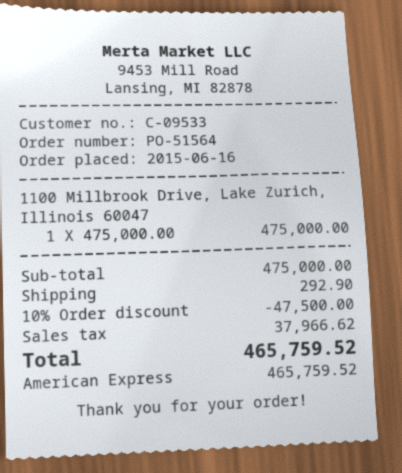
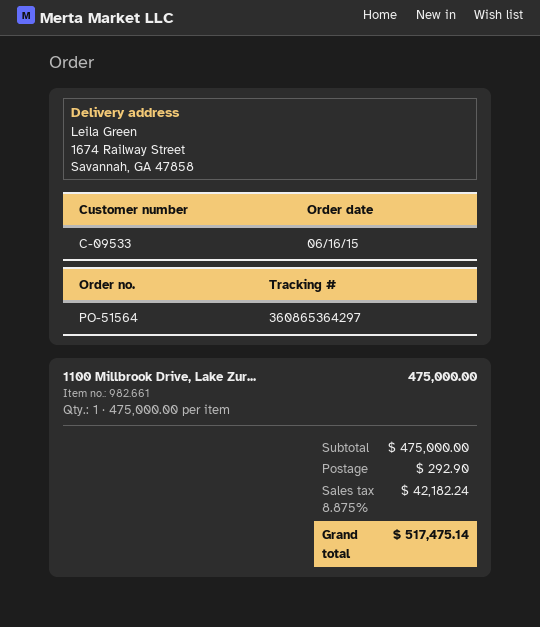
discount: 10% = 47500.00 -> none
tax: 37966.62 -> 42182.24
total: 465759.52 -> 517475.14

